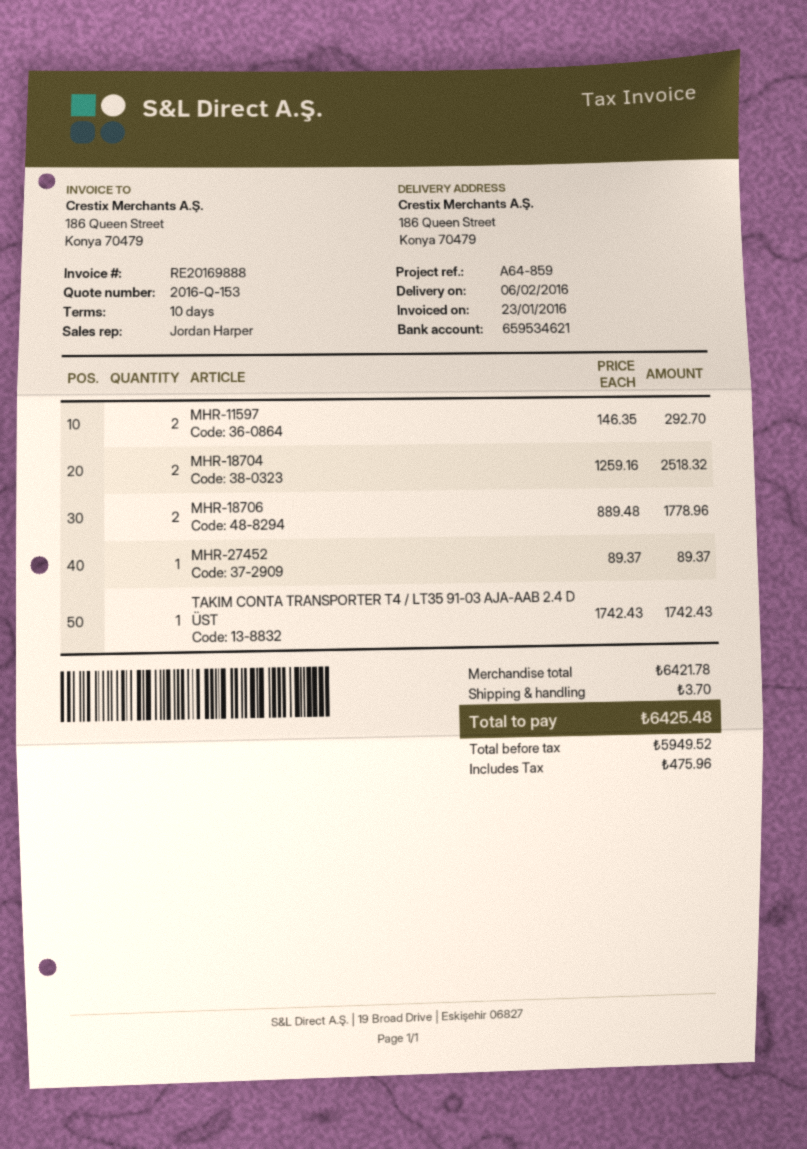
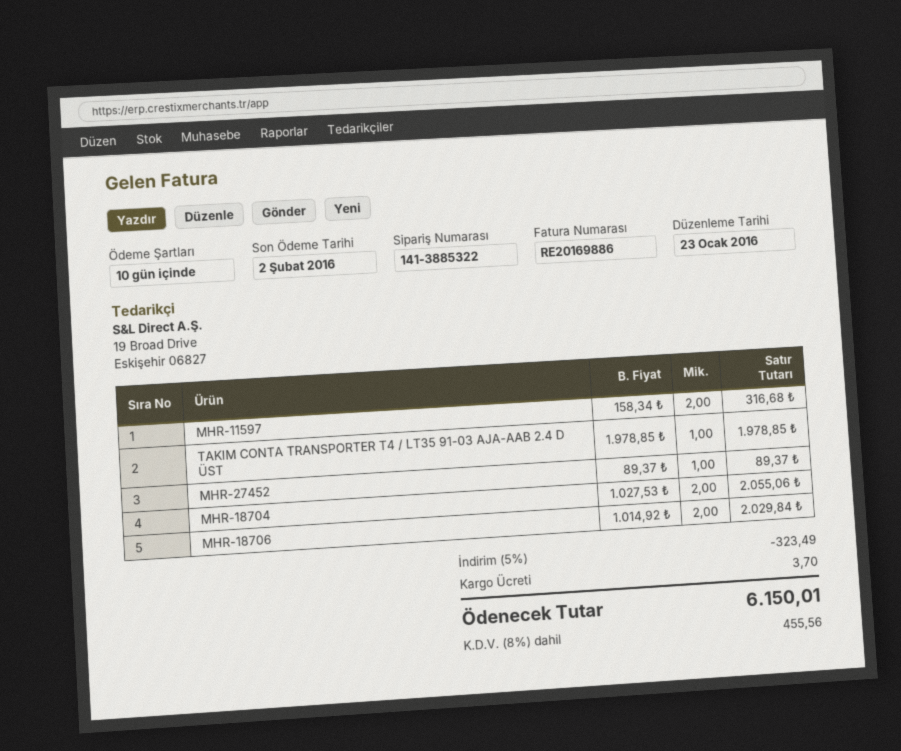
invoice number: RE20169888 -> RE20169886
MHR-11597: 2 x 146.35 = 292.70 -> 2 x 158.34 = 316.68
MHR-18704: 2 x 1259.16 = 2518.32 -> 2 x 1027.53 = 2055.06
MHR-18706: 2 x 889.48 = 1778.96 -> 2 x 1014.92 = 2029.84
TAKIM CONTA TRANSPORTER T4 / LT35 91-03 AJA-AAB 2.4 D ÜST: 1 x 1742.43 = 1742.43 -> 1 x 1978.85 = 1978.85
discount: none -> 5% = 323.49
tax: 475.96 -> 455.56
total: 6425.48 -> 6150.01

